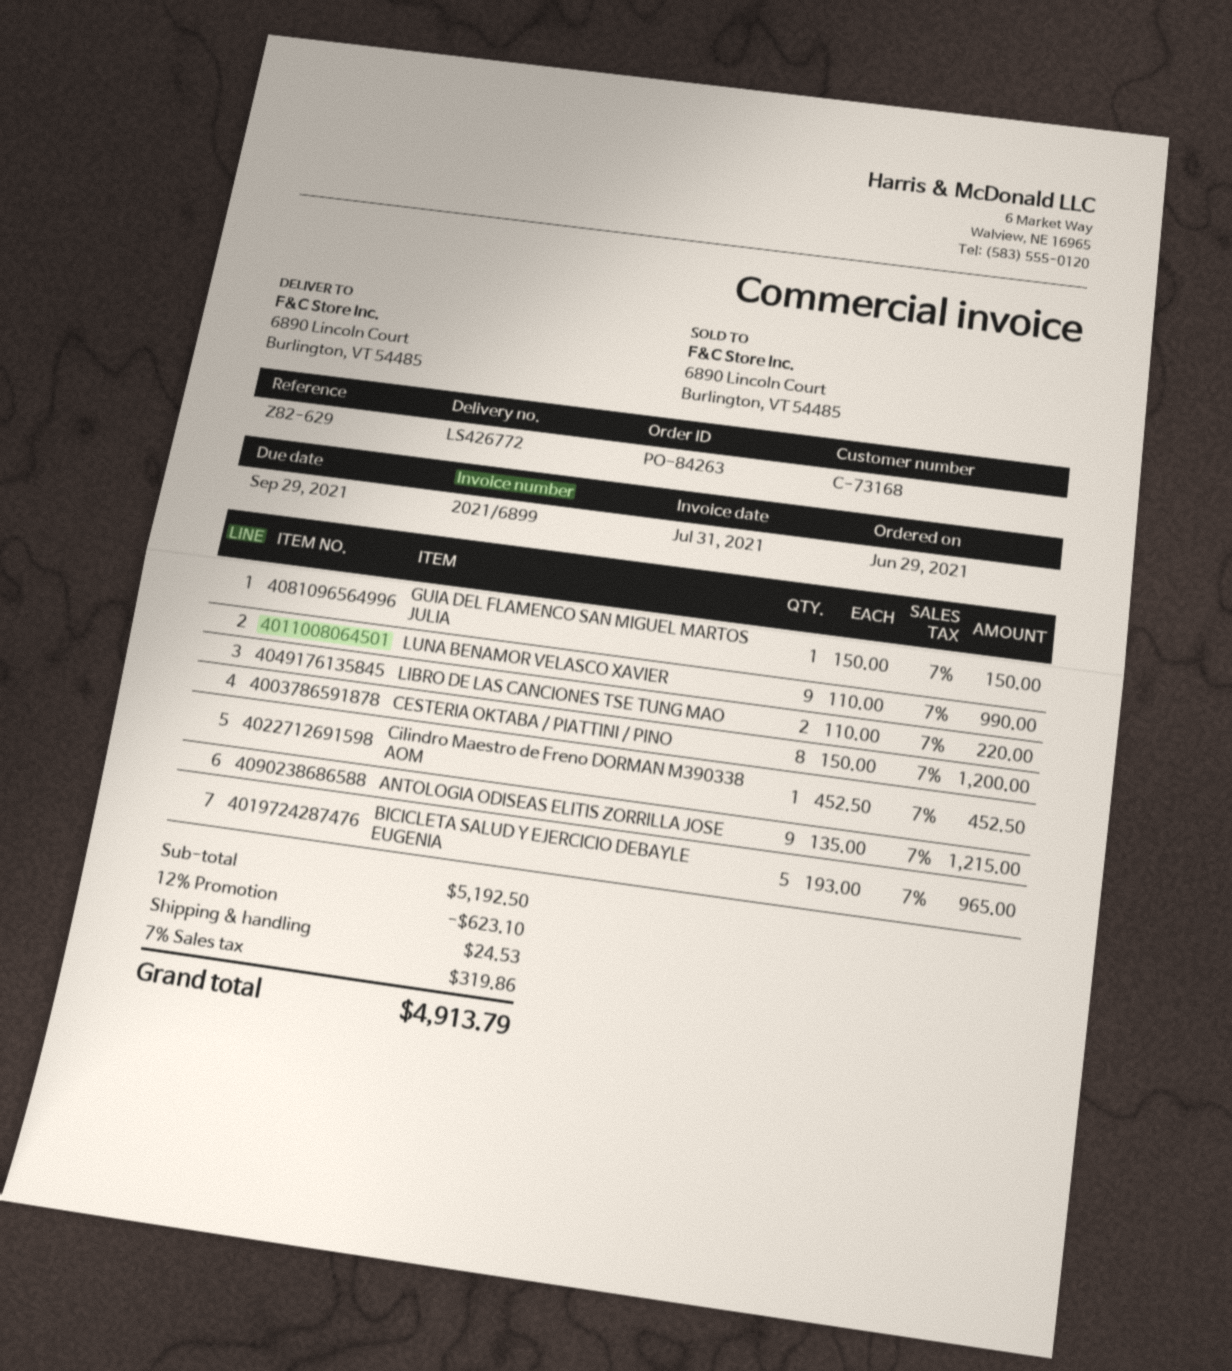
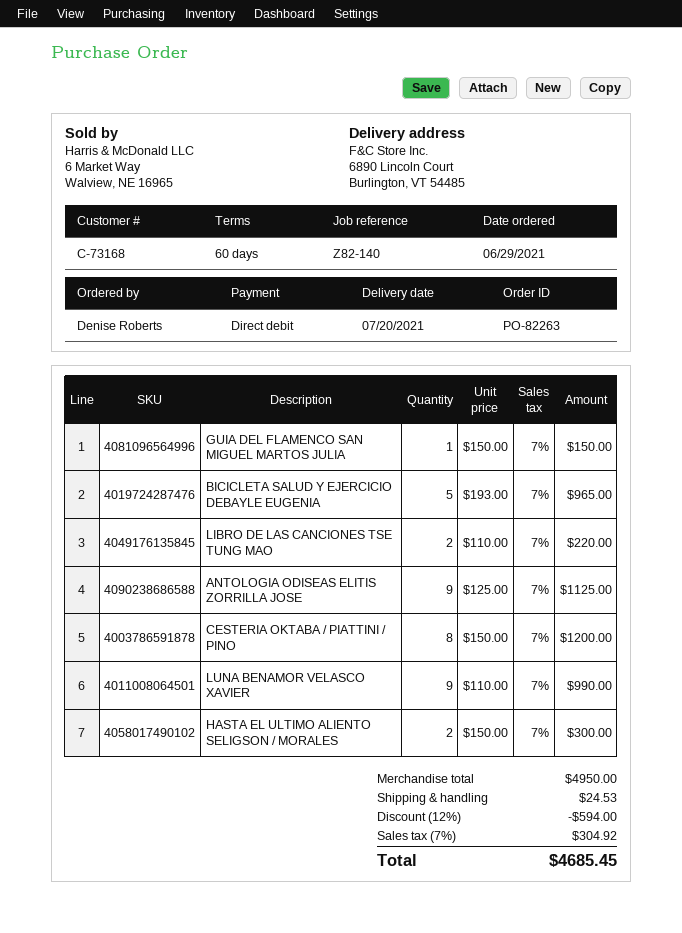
order number: PO-84263 -> PO-82263
reference: Z82-629 -> Z82-140
Cilindro Maestro de Freno DORMAN M390338 AOM: 1 x 452.50 = 452.50 -> none
ANTOLOGIA ODISEAS ELITIS ZORRILLA JOSE: 9 x 135.00 = 1215.00 -> 9 x 125.00 = 1125.00
HASTA EL ULTIMO ALIENTO SELIGSON / MORALES: none -> 2 x 150.00 = 300.00
subtotal: 5192.50 -> 4950.00
discount: 12% = 623.10 -> 12% = 594.00
tax: 7% = 319.86 -> 7% = 304.92
total: 4913.79 -> 4685.45

